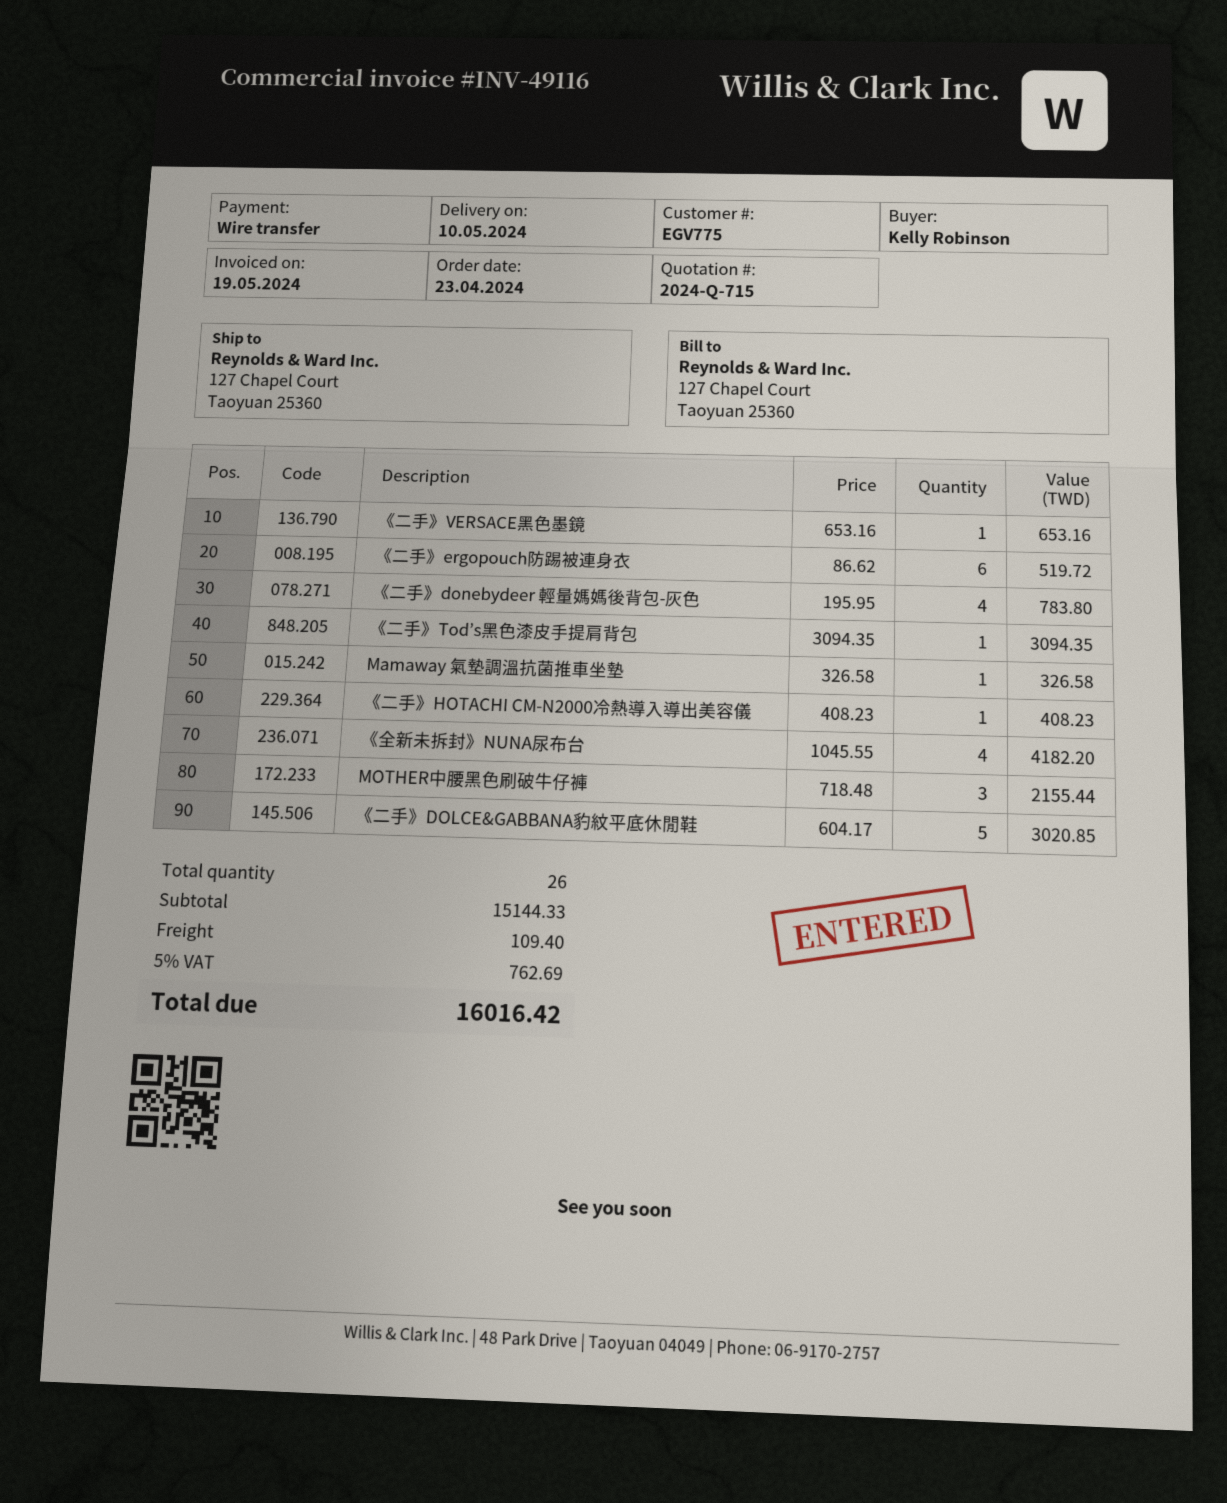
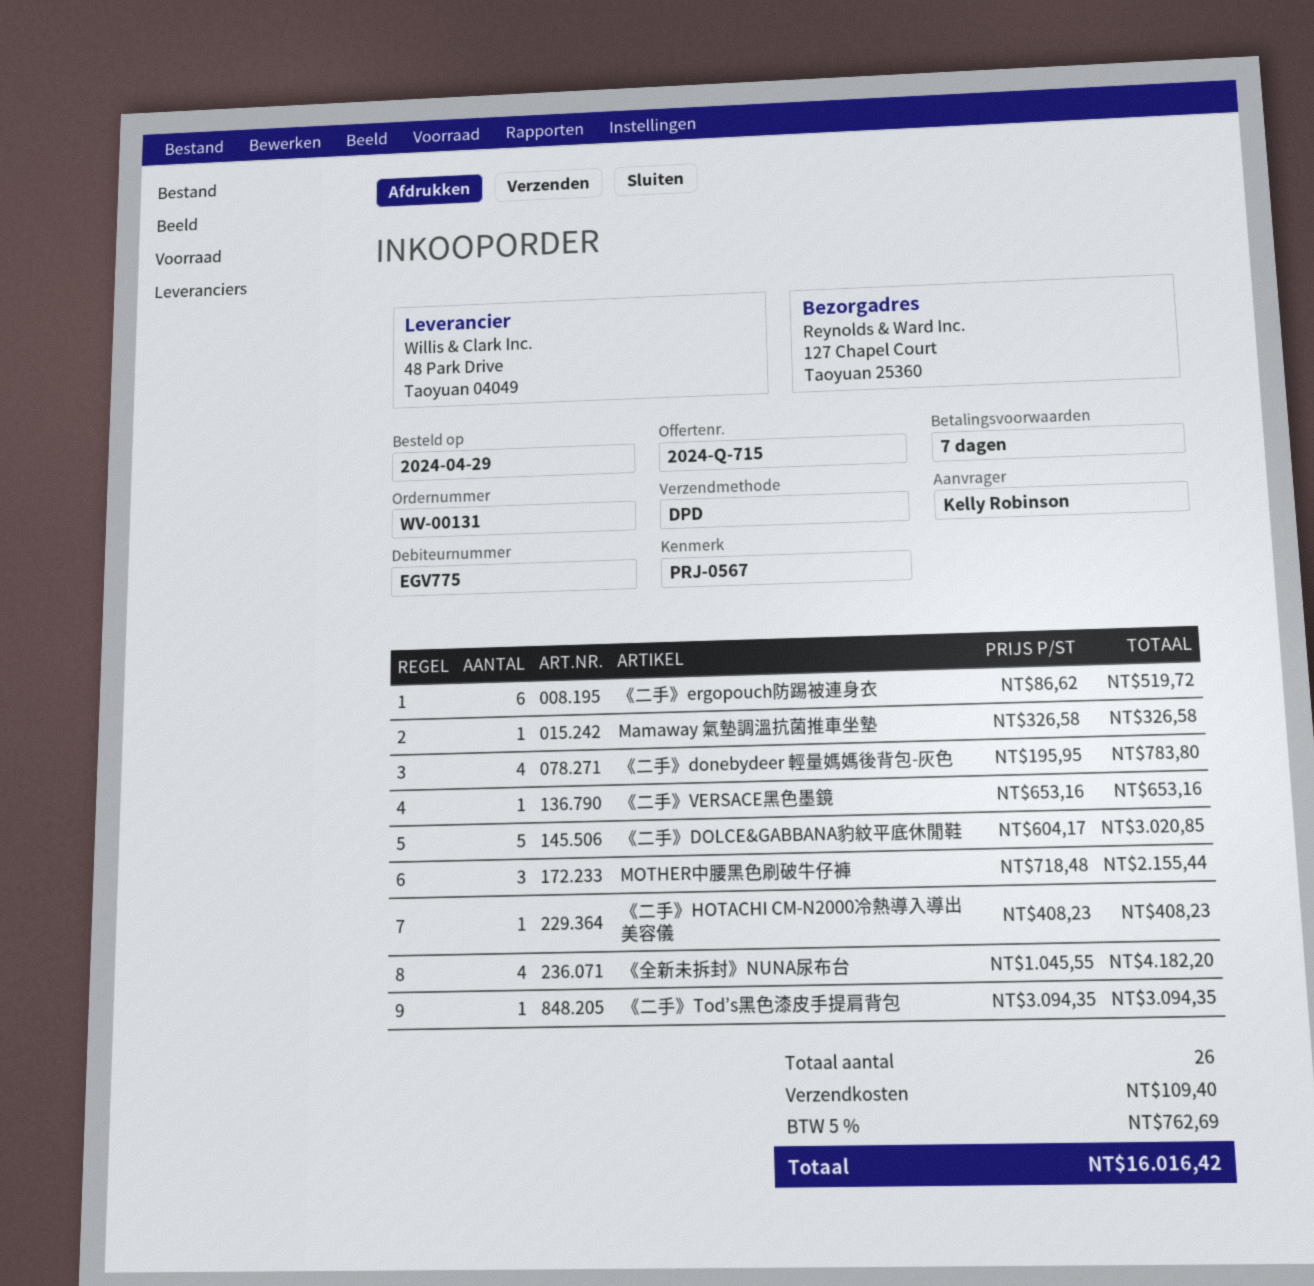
order date: 2024-04-23 -> 2024-04-29

